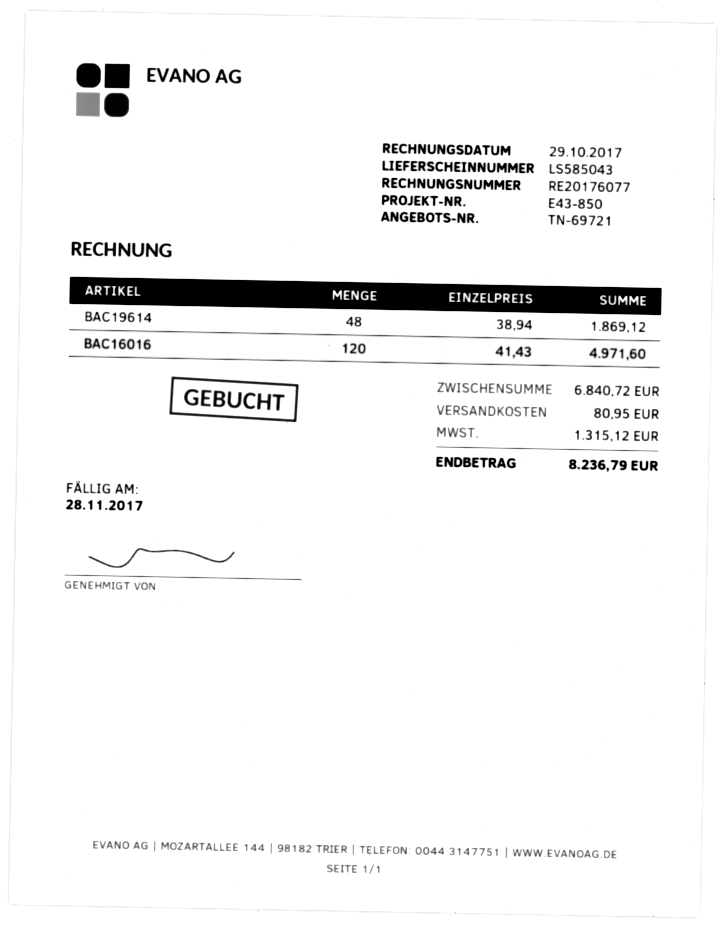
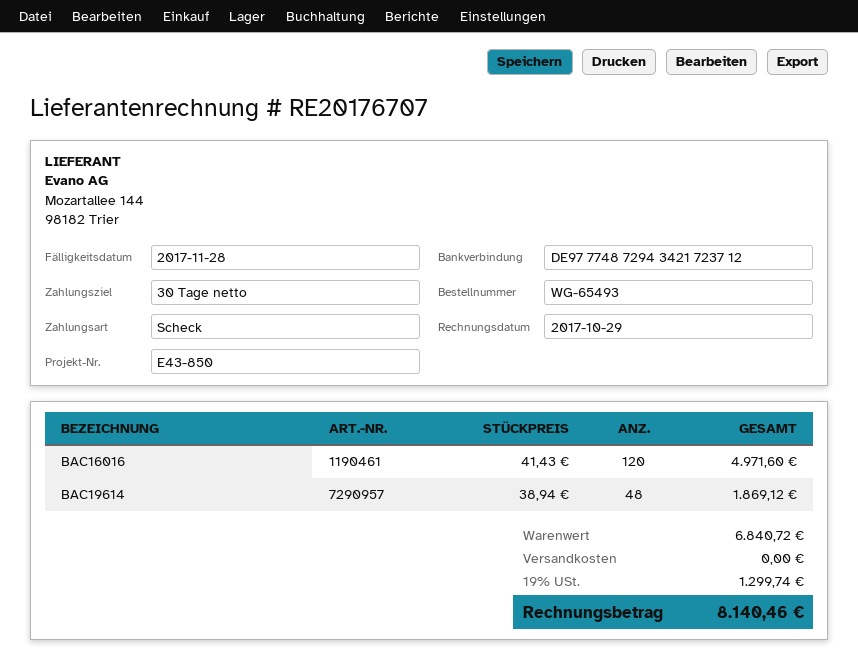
invoice number: RE20176077 -> RE20176707
shipping: 80.95 -> 0.00
tax: 1315.12 -> 1299.74
total: 8236.79 -> 8140.46

